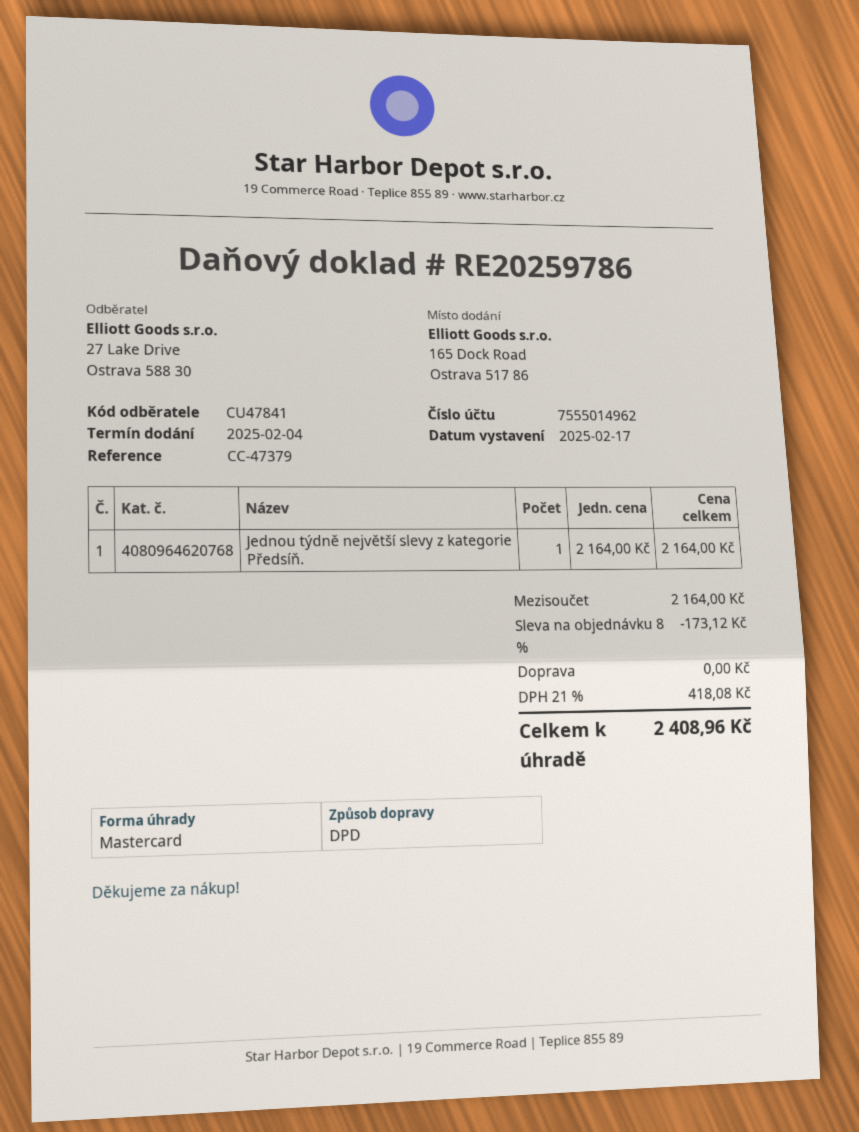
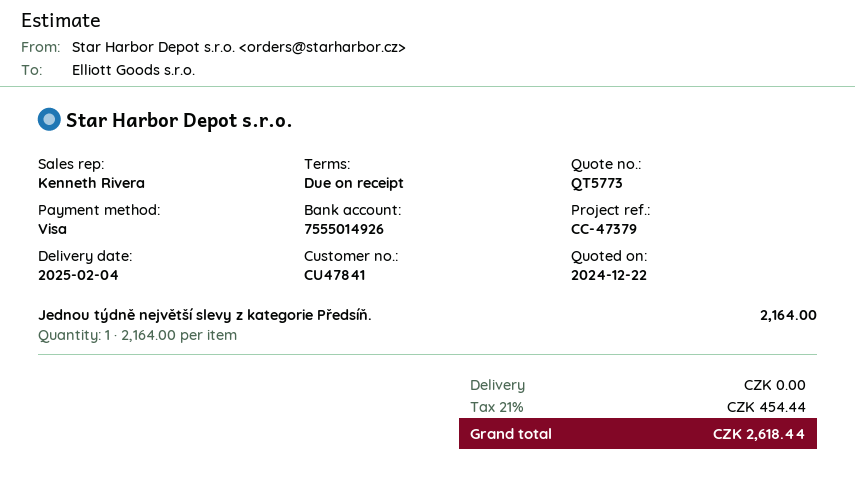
payment method: Mastercard -> Visa
bank account: 7555014962 -> 7555014926
discount: 8% = 173.12 -> none
tax: 21% = 418.08 -> 21% = 454.44
total: 2408.96 -> 2618.44

